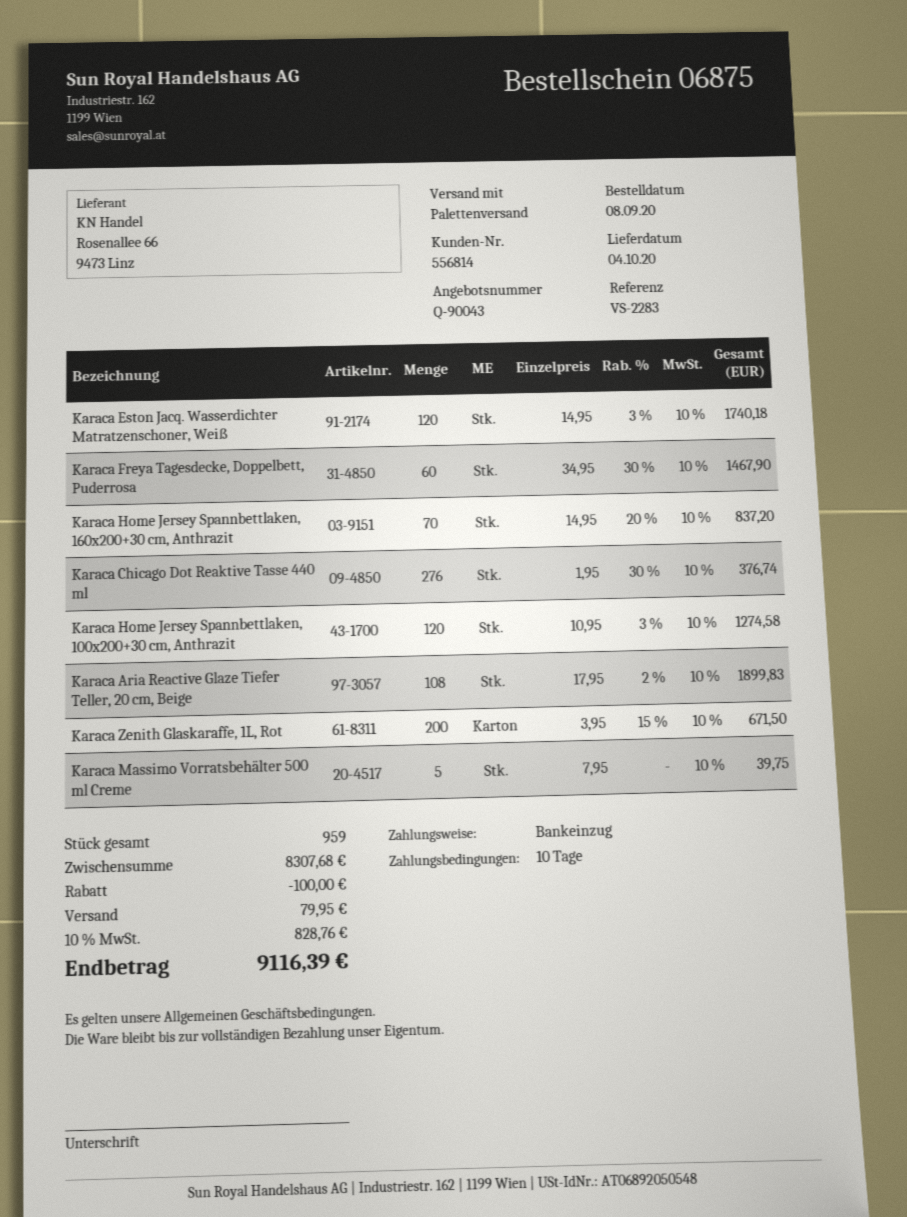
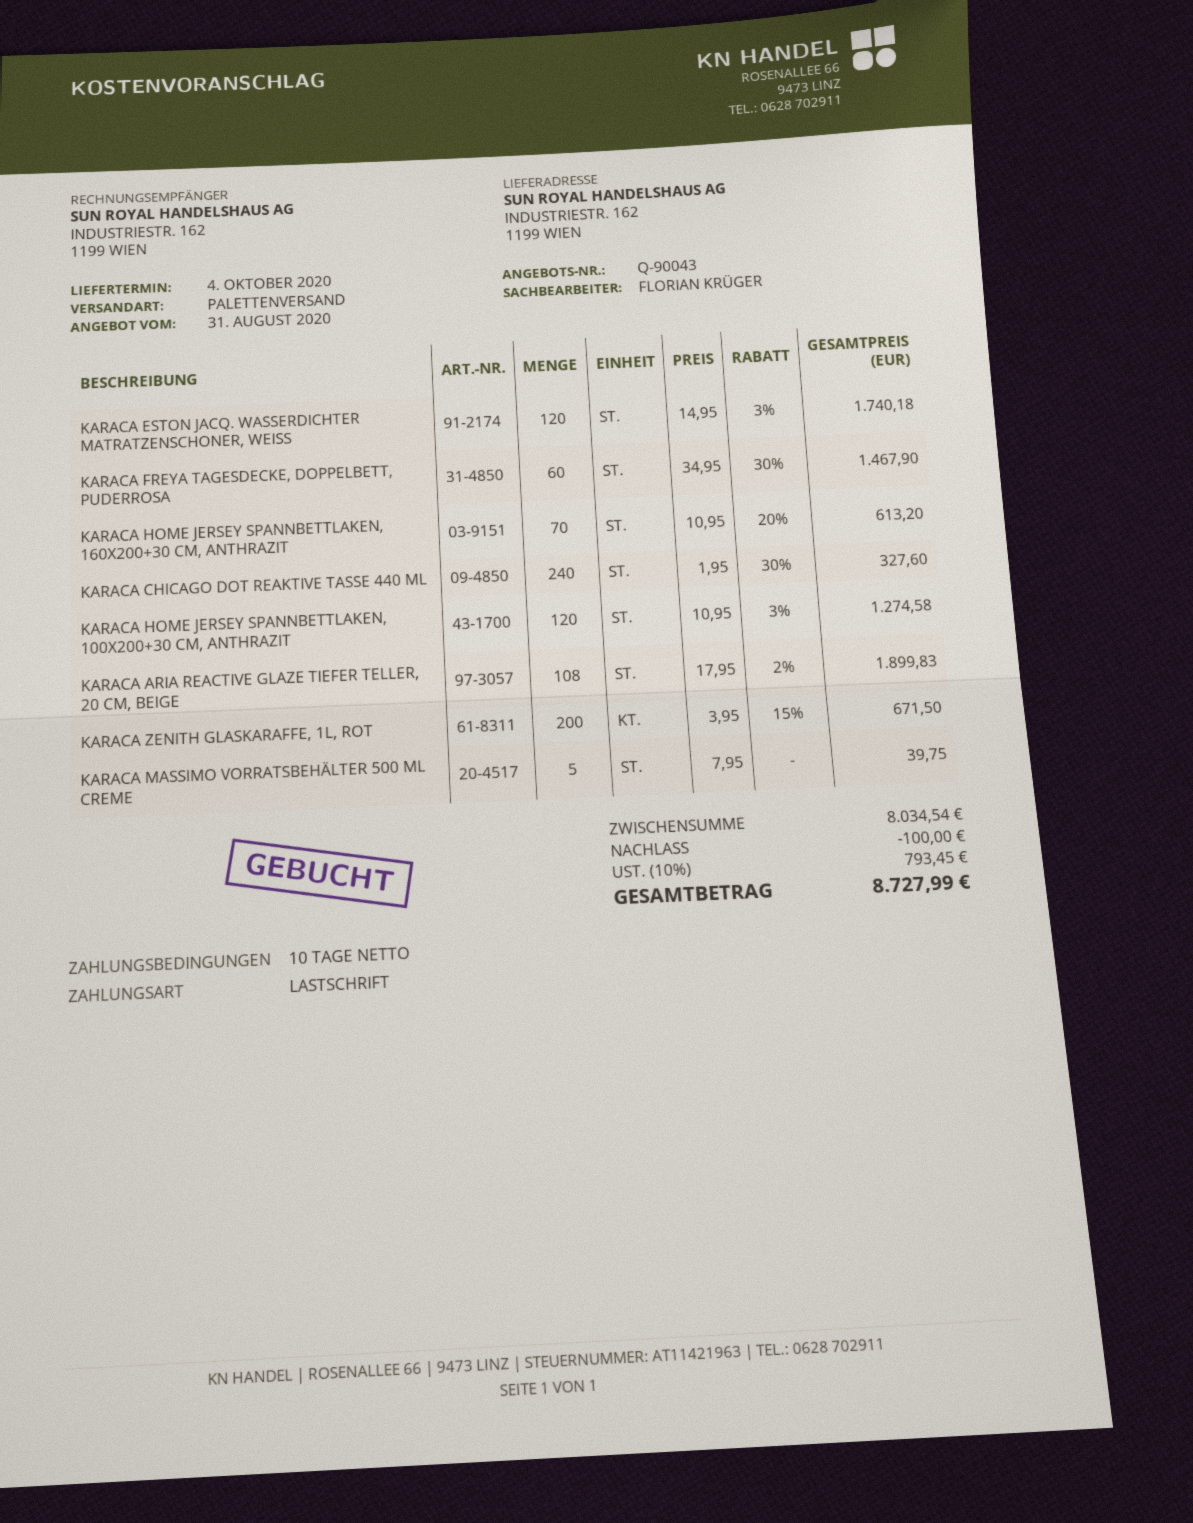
Karaca Home Jersey Spannbettlaken, 160x200+30 cm, Anthrazit: 70 x 14.95 - 20% = 837.20 -> 70 x 10.95 - 20% = 613.20
Karaca Chicago Dot Reaktive Tasse 440 ml: 276 x 1.95 - 30% = 376.74 -> 240 x 1.95 - 30% = 327.60
subtotal: 8307.68 -> 8034.54
shipping: 79.95 -> none
tax: 10% = 828.76 -> 10% = 793.45
total: 9116.39 -> 8727.99

